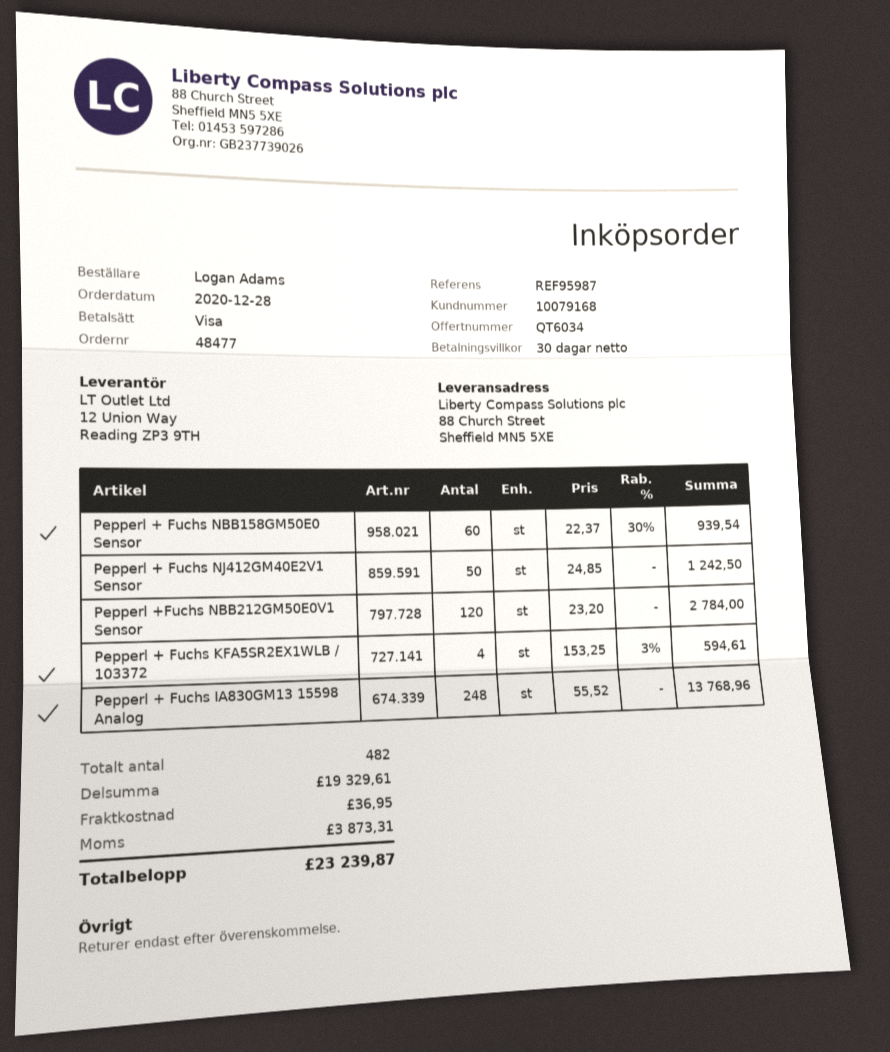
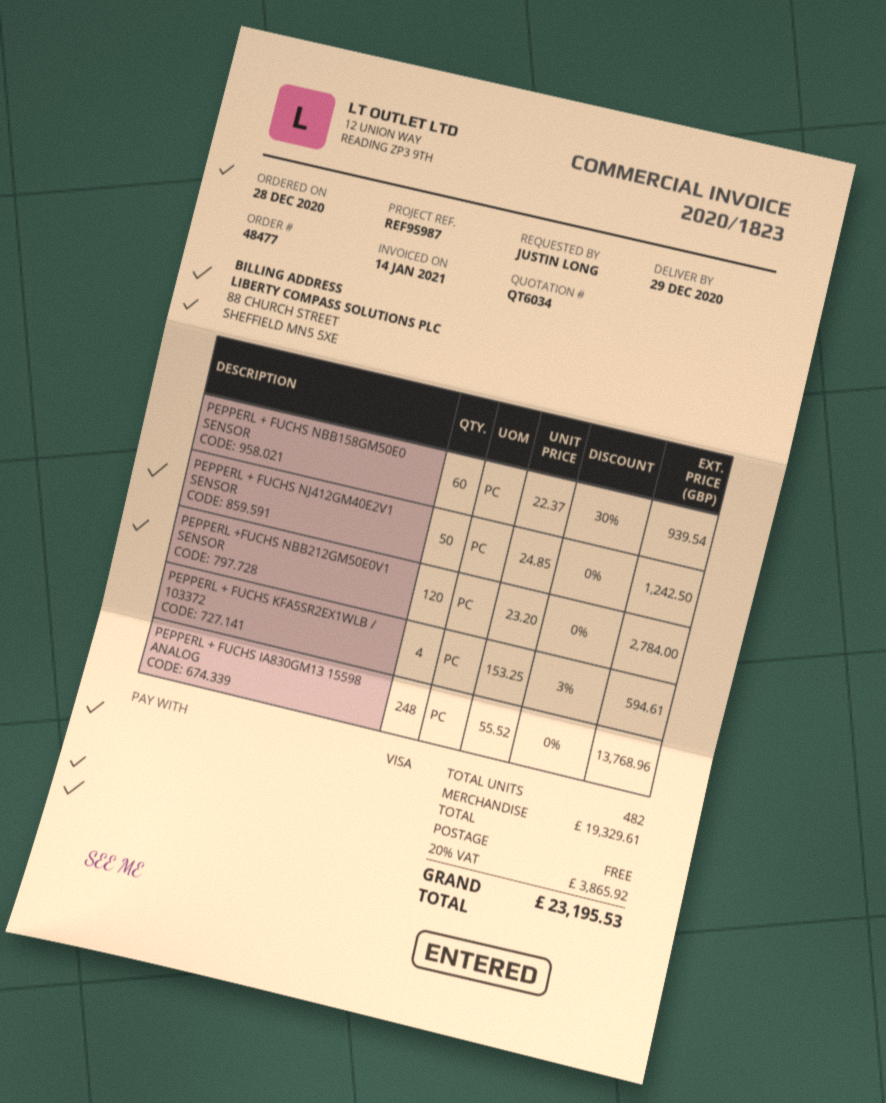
ordered by: Logan Adams -> JUSTIN LONG
shipping: 36.95 -> 0.00
tax: 3873.31 -> 3865.92
total: 23239.87 -> 23195.53

